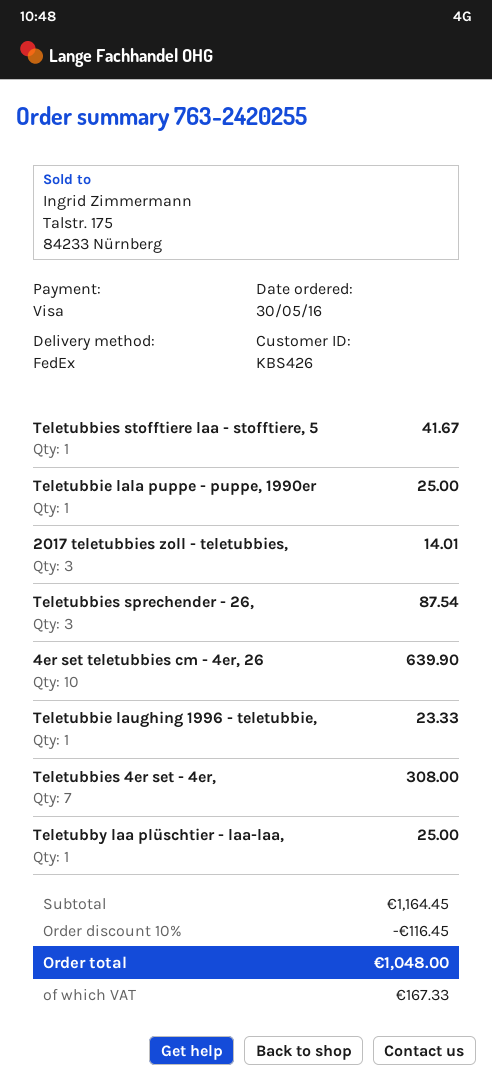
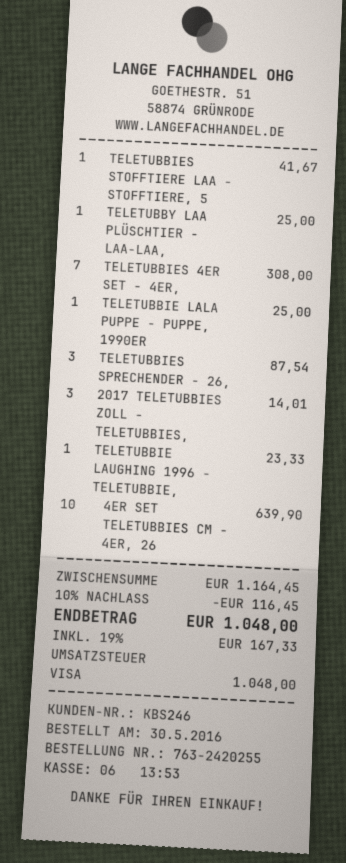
customer number: KBS426 -> KBS246

